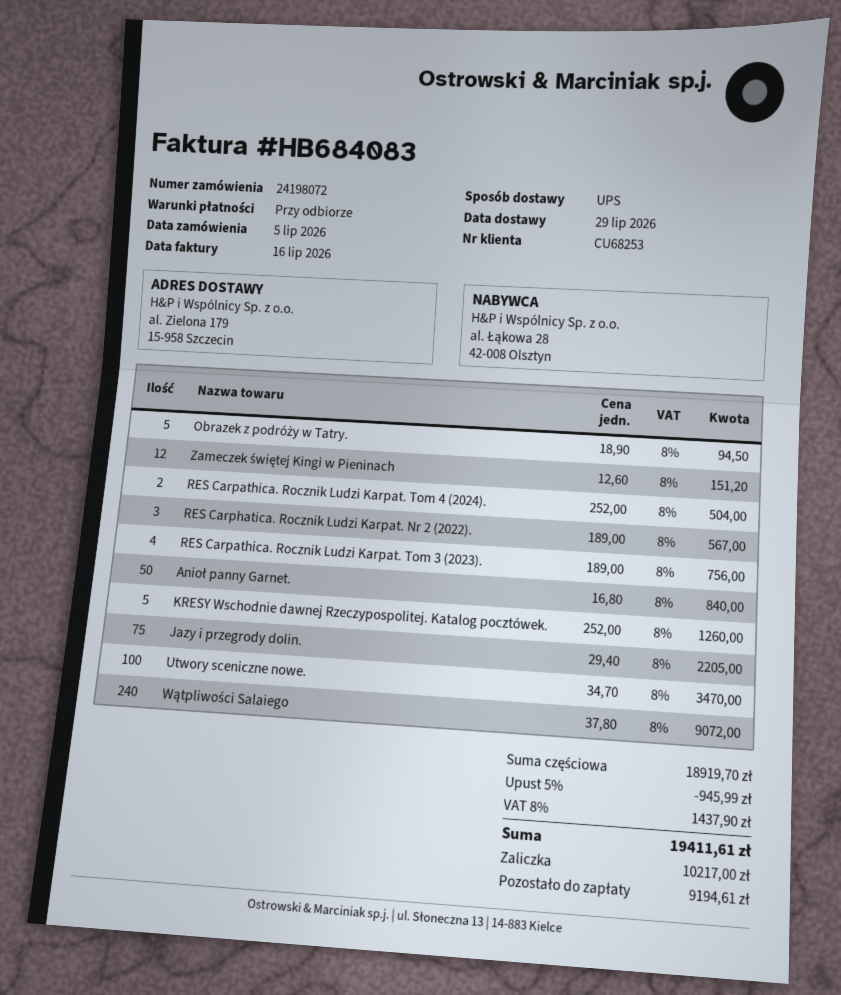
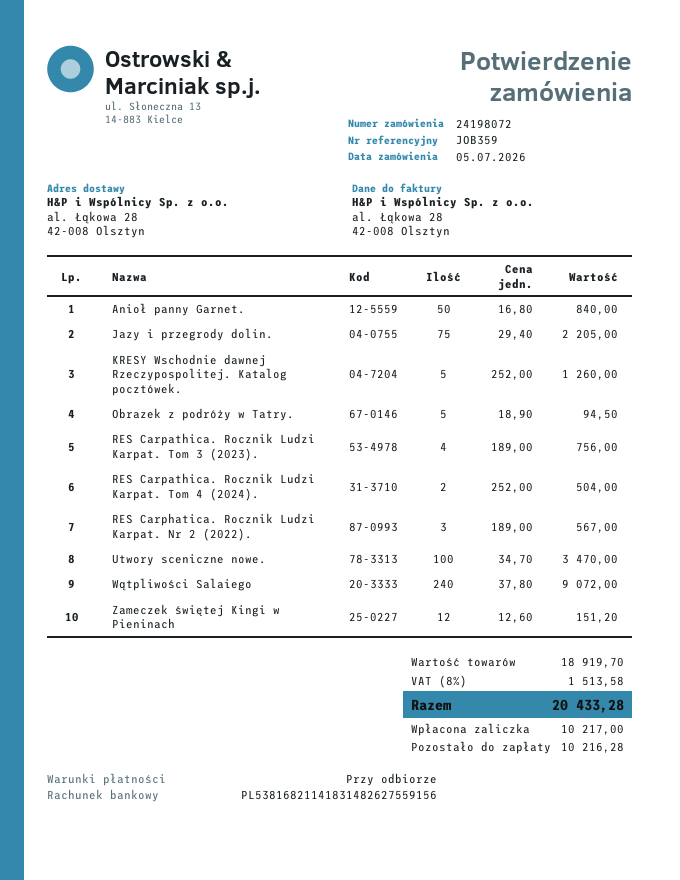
ship to: al. Zielona 179, 15-958 Szczecin -> al. Łąkowa 28, 42-008 Olsztyn
discount: 5% = 945.99 -> none
tax: 8% = 1437.90 -> 8% = 1513.58
total: 19411.61 -> 20433.28
balance: 9194.61 -> 10216.28

